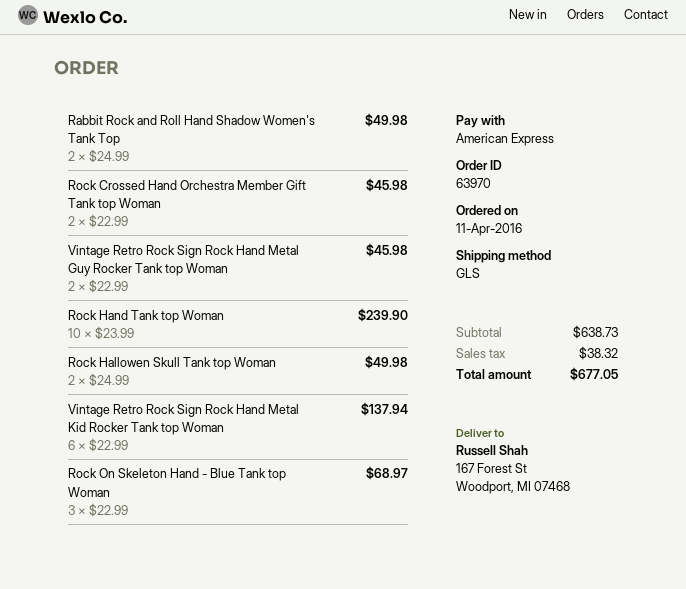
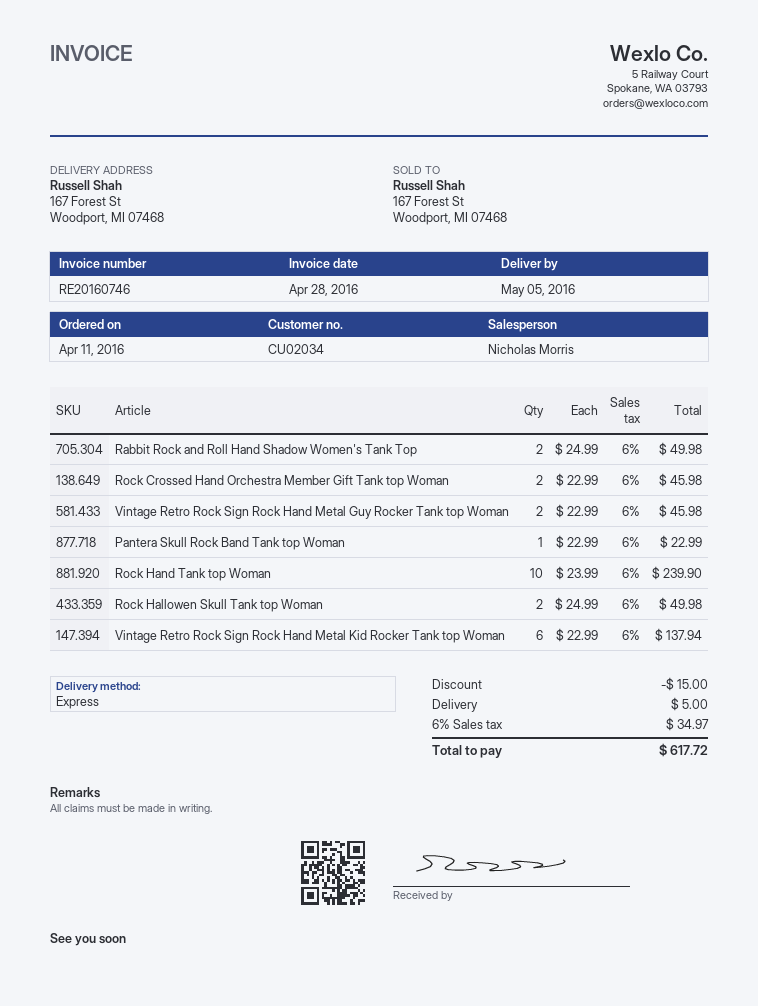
shipping method: GLS -> express
Rock On Skeleton Hand - Blue Tank top Woman: 3 x 22.99 = 68.97 -> none
Pantera Skull Rock Band Tank top Woman: none -> 1 x 22.99 = 22.99
discount: none -> 15.00
shipping: none -> 5.00
tax: 38.32 -> 34.97
total: 677.05 -> 617.72

